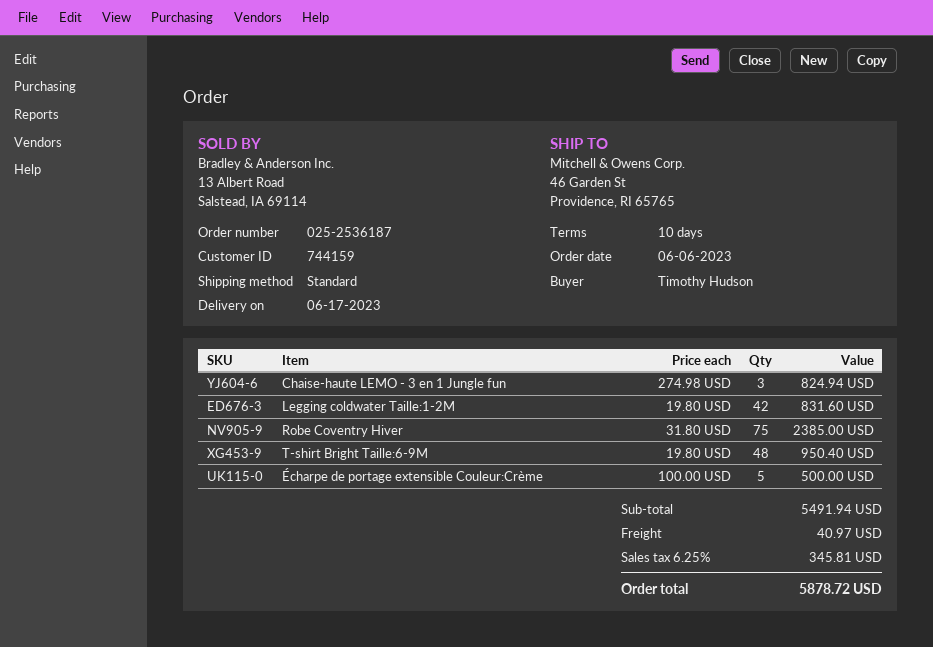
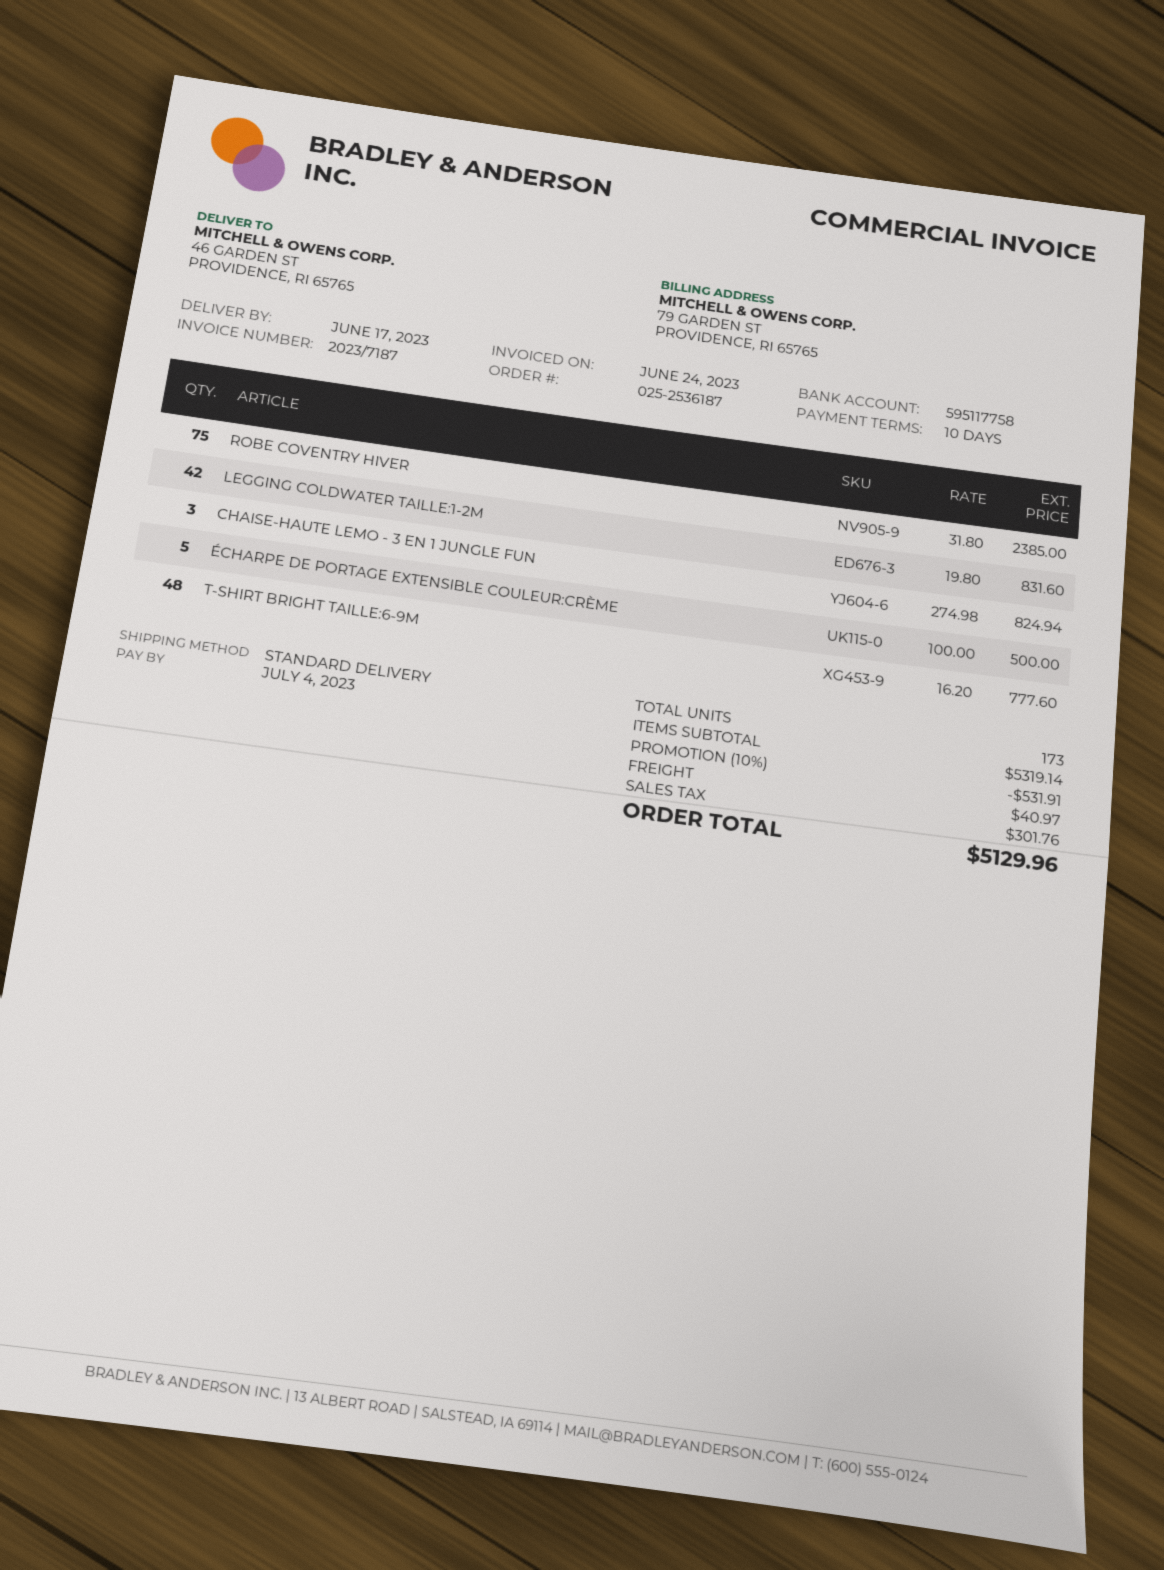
T-shirt Bright Taille:6-9M: 48 x 19.80 = 950.40 -> 48 x 16.20 = 777.60
subtotal: 5491.94 -> 5319.14
discount: none -> 10% = 531.91
tax: 345.81 -> 301.76
total: 5878.72 -> 5129.96

